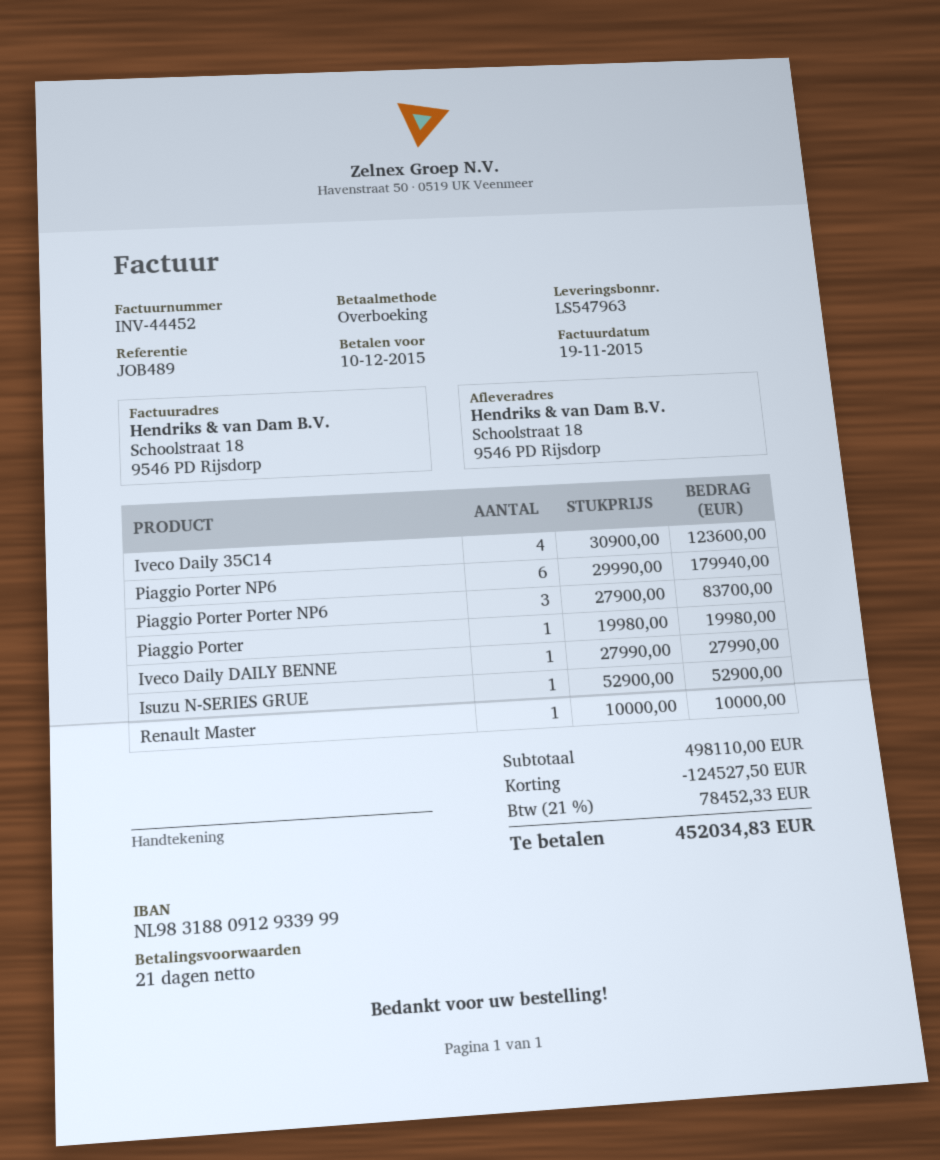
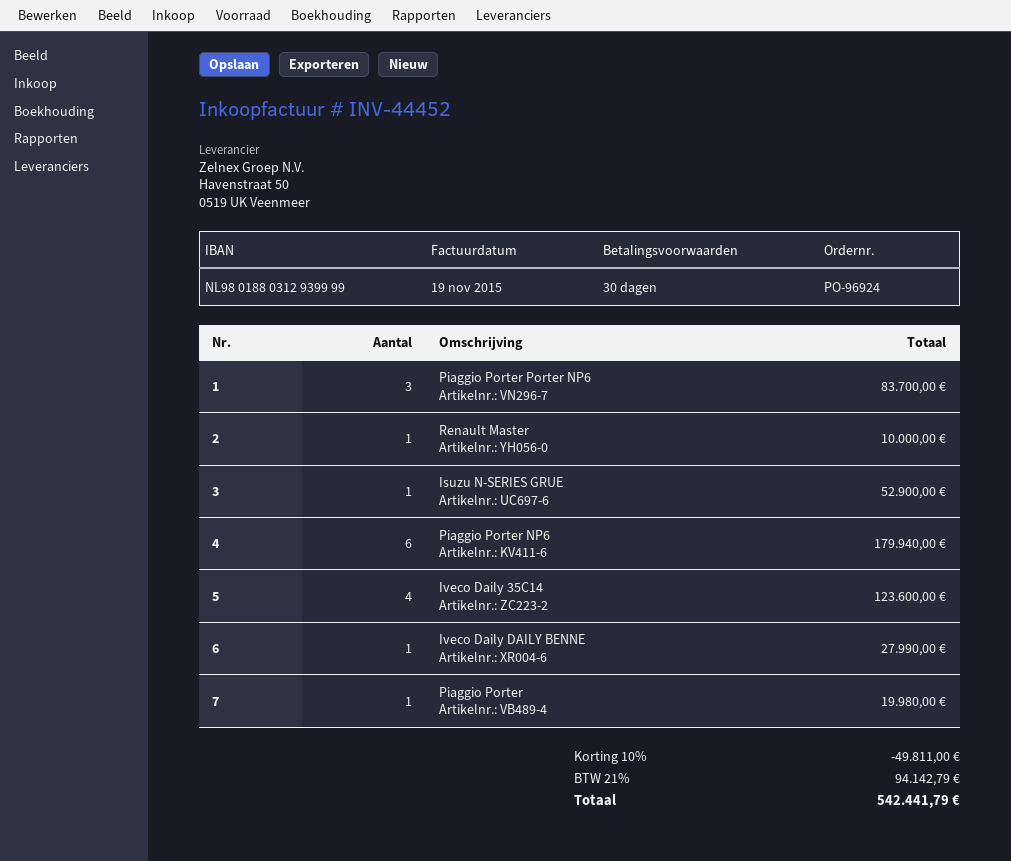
payment terms: 21 days -> 30 days
bank account: NL9831880912933999 -> NL9801880312939999
discount: 124527.50 -> 49811.00
tax: 21% = 78452.33 -> 21% = 94142.79
total: 452034.83 -> 542441.79

